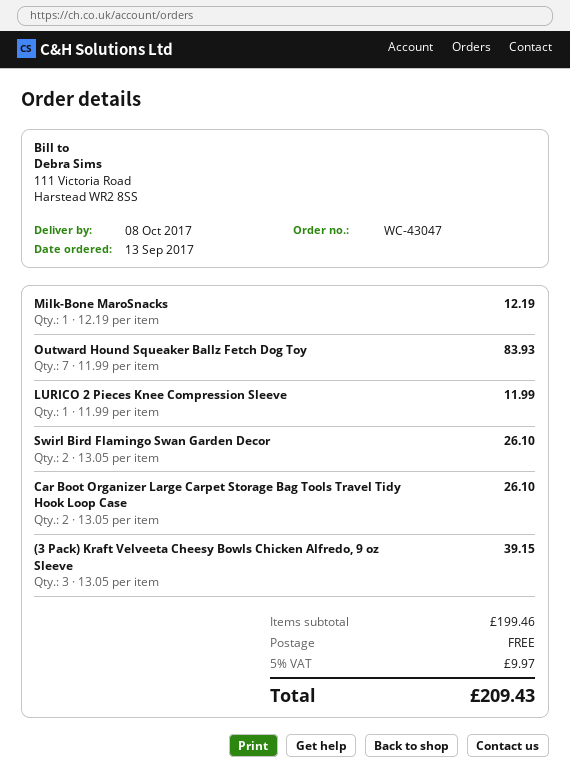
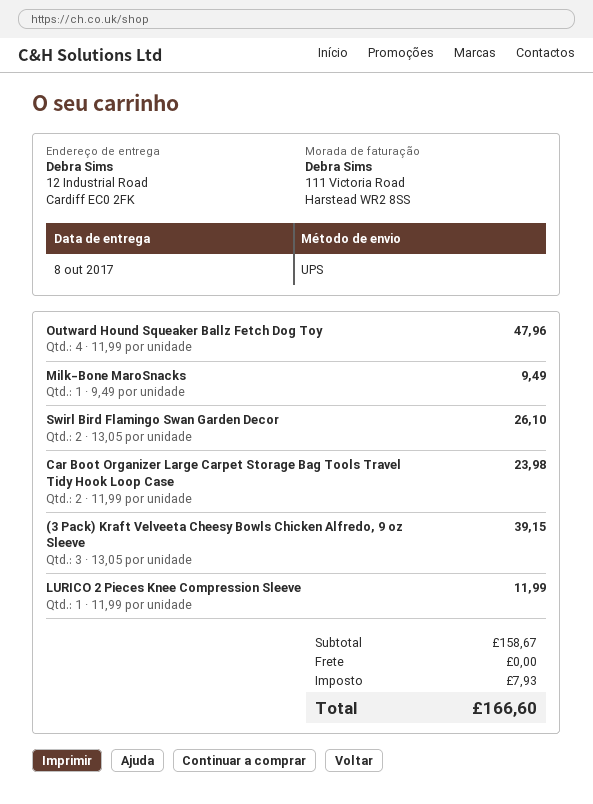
Milk-Bone MaroSnacks: 1 x 12.19 = 12.19 -> 1 x 9.49 = 9.49
Outward Hound Squeaker Ballz Fetch Dog Toy: 7 x 11.99 = 83.93 -> 4 x 11.99 = 47.96
Car Boot Organizer Large Carpet Storage Bag Tools Travel Tidy Hook Loop Case: 2 x 13.05 = 26.10 -> 2 x 11.99 = 23.98
subtotal: 199.46 -> 158.67
tax: 9.97 -> 7.93
total: 209.43 -> 166.60

